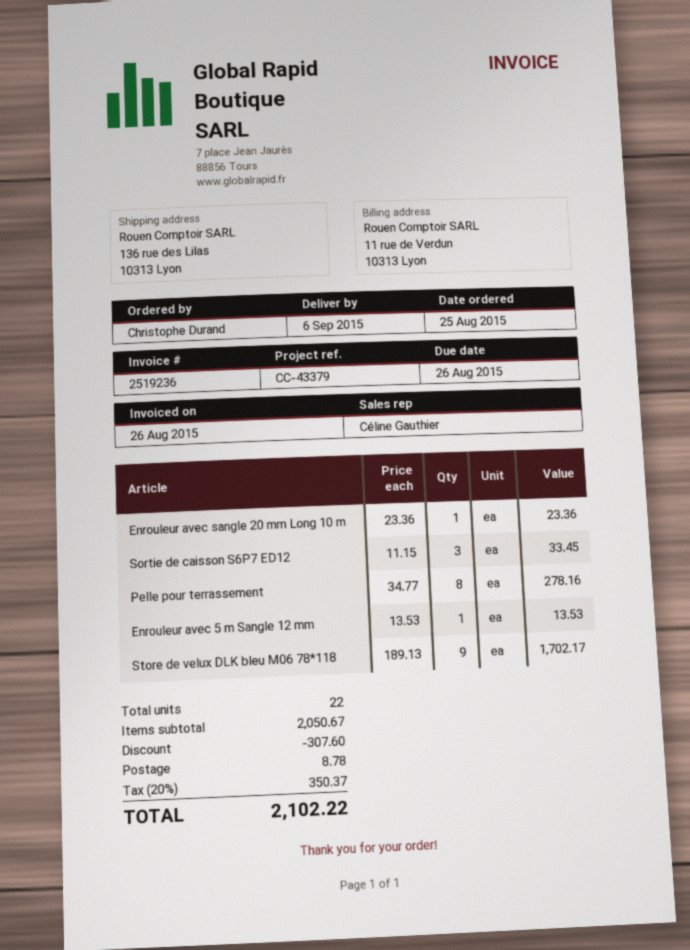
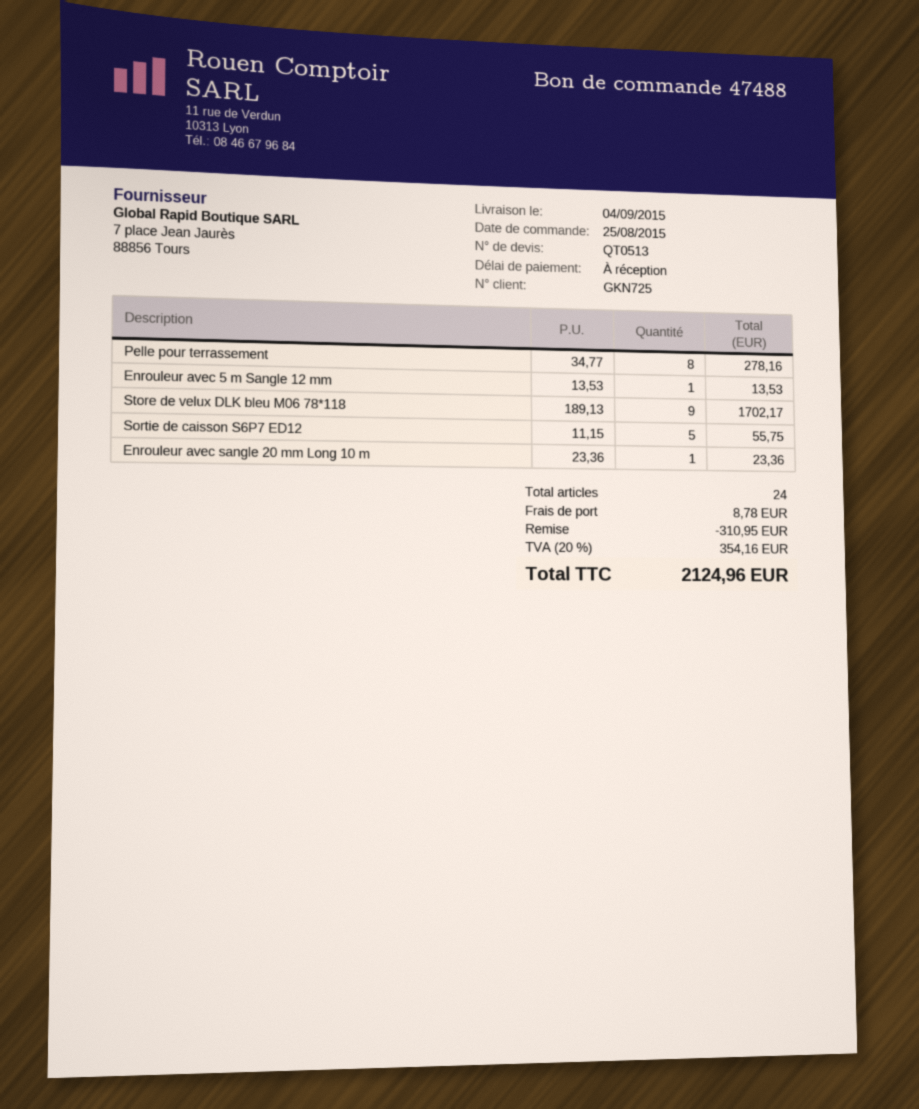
delivery date: 2015-09-06 -> 2015-09-04
Sortie de caisson S6P7 ED12: 3 x 11.15 = 33.45 -> 5 x 11.15 = 55.75
total quantity: 22 -> 24
discount: 307.60 -> 310.95
tax: 20% = 350.37 -> 20% = 354.16
total: 2102.22 -> 2124.96

